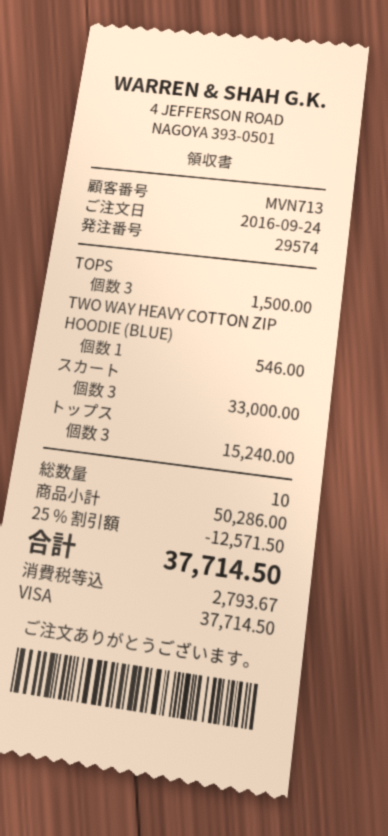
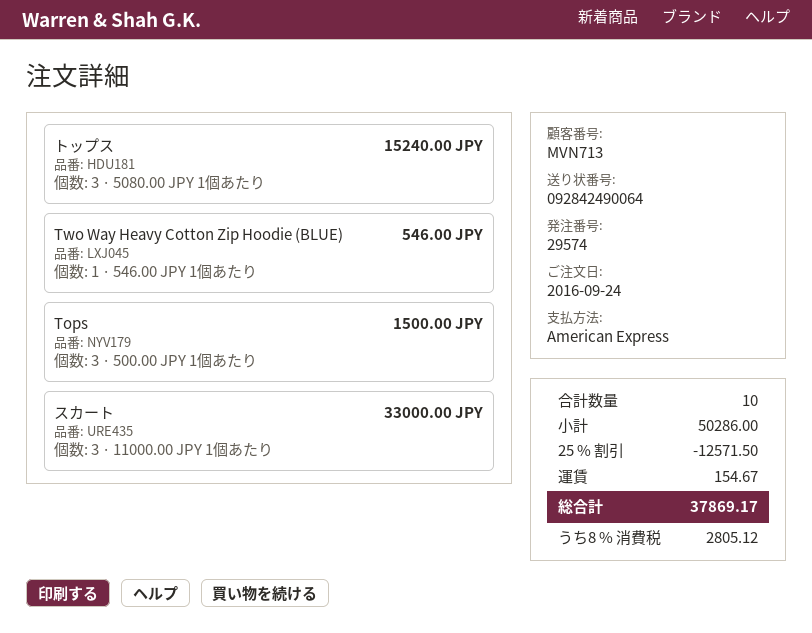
payment method: Visa -> American Express
shipping: none -> 154.67
tax: 2793.67 -> 2805.12
total: 37714.50 -> 37869.17

